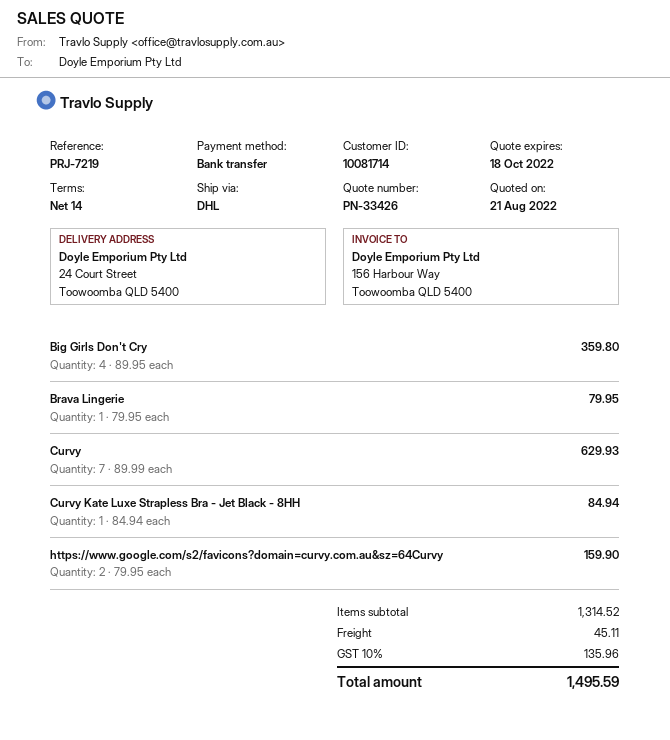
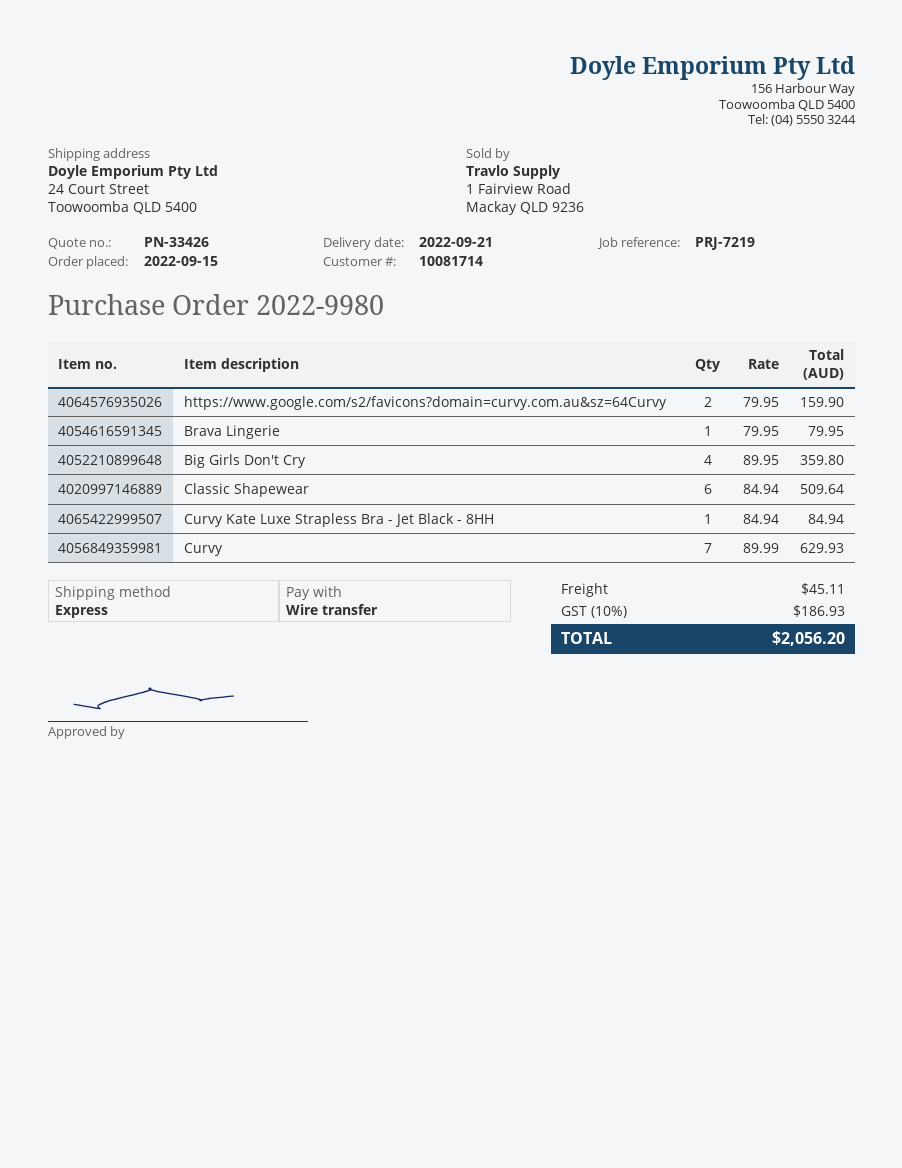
shipping method: DHL -> express
Classic Shapewear: none -> 6 x 84.94 = 509.64
tax: 10% = 135.96 -> 10% = 186.93
total: 1495.59 -> 2056.20

